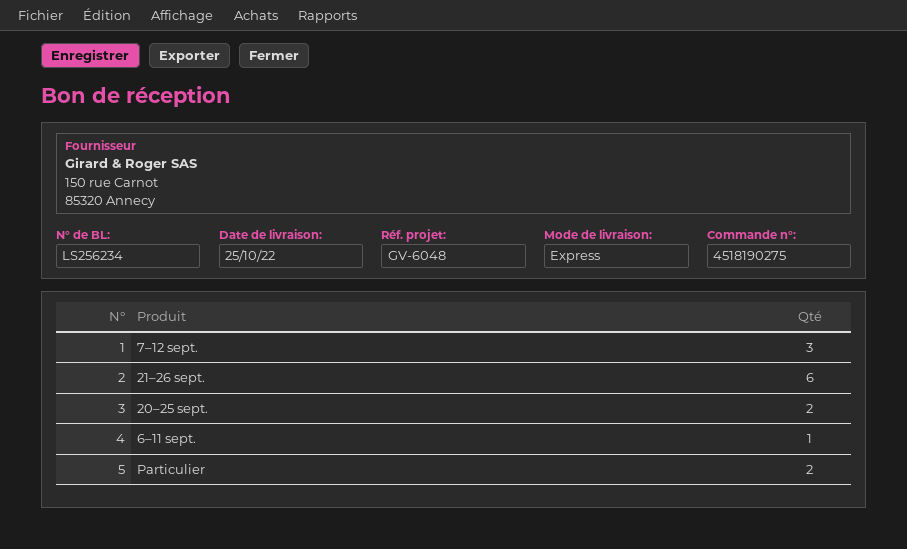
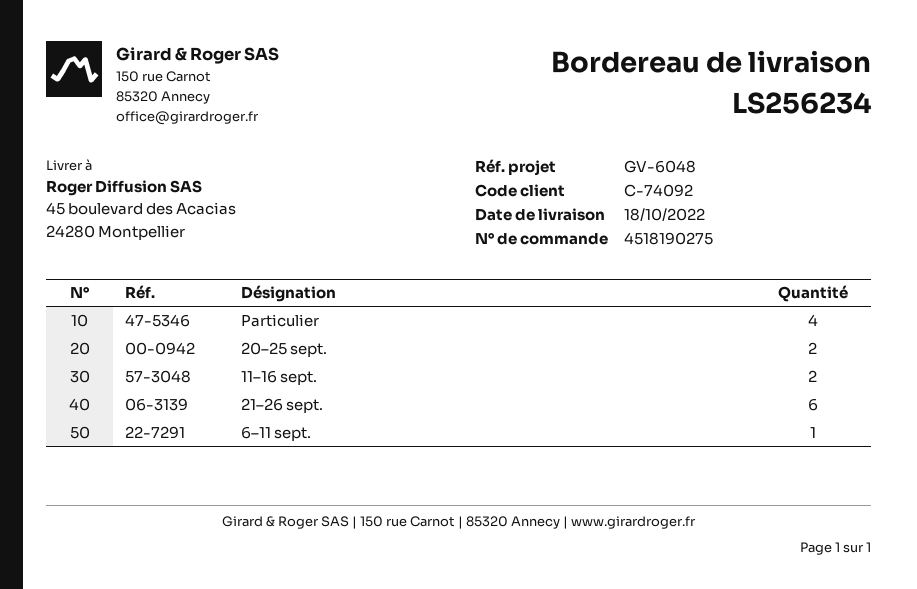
delivery date: 2022-10-25 -> 2022-10-18
7–12 sept.: 3 -> none
Particulier: 2 -> 4
11–16 sept.: none -> 2

